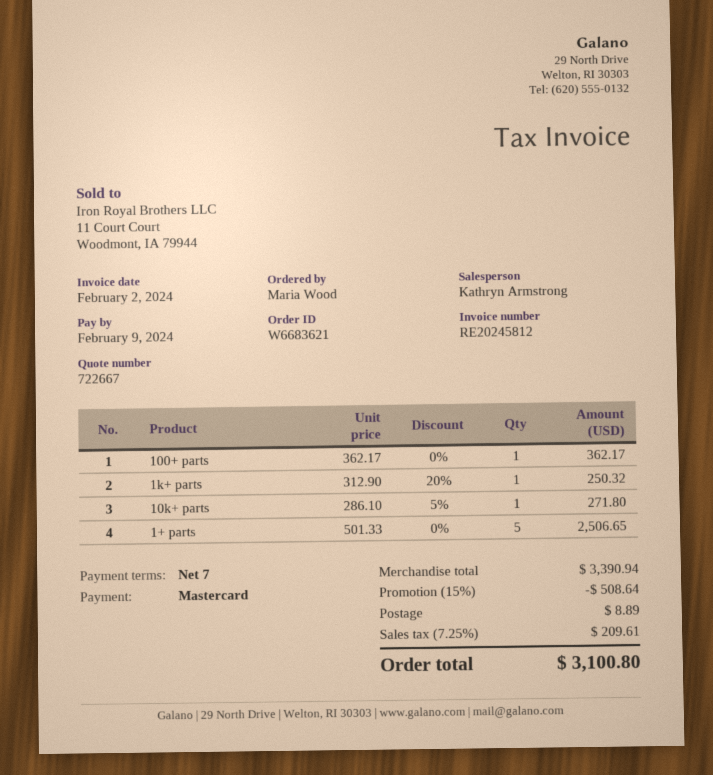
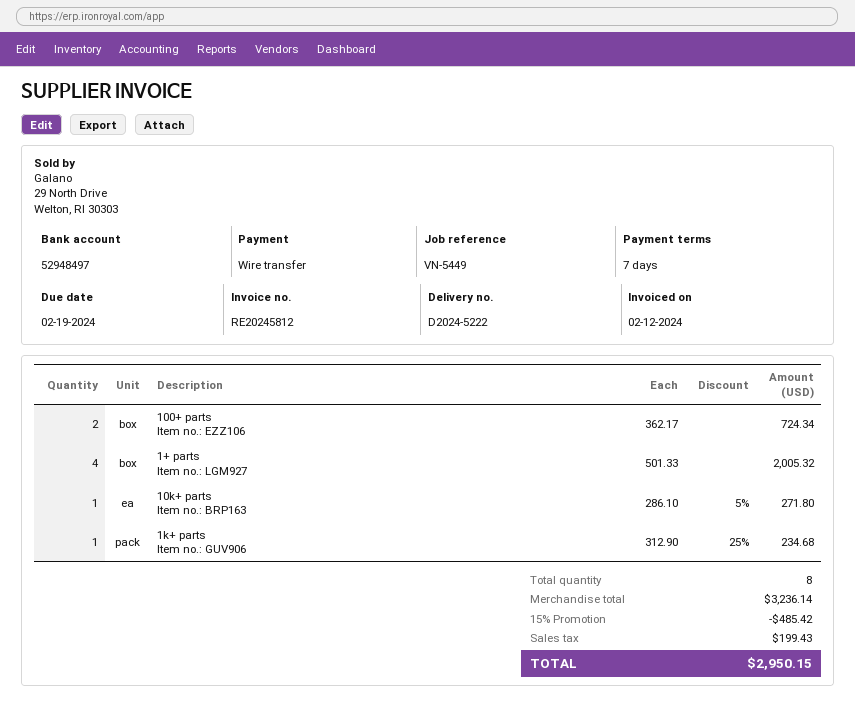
invoice date: 2024-02-02 -> 2024-02-12
due date: 2024-02-09 -> 2024-02-19
payment method: Mastercard -> bank transfer
100+ parts: 1 x 362.17 = 362.17 -> 2 x 362.17 = 724.34
1k+ parts: 1 x 312.90 - 20% = 250.32 -> 1 x 312.90 - 25% = 234.68
1+ parts: 5 x 501.33 = 2506.65 -> 4 x 501.33 = 2005.32
subtotal: 3390.94 -> 3236.14
discount: 15% = 508.64 -> 15% = 485.42
shipping: 8.89 -> none
tax: 209.61 -> 199.43
total: 3100.80 -> 2950.15

